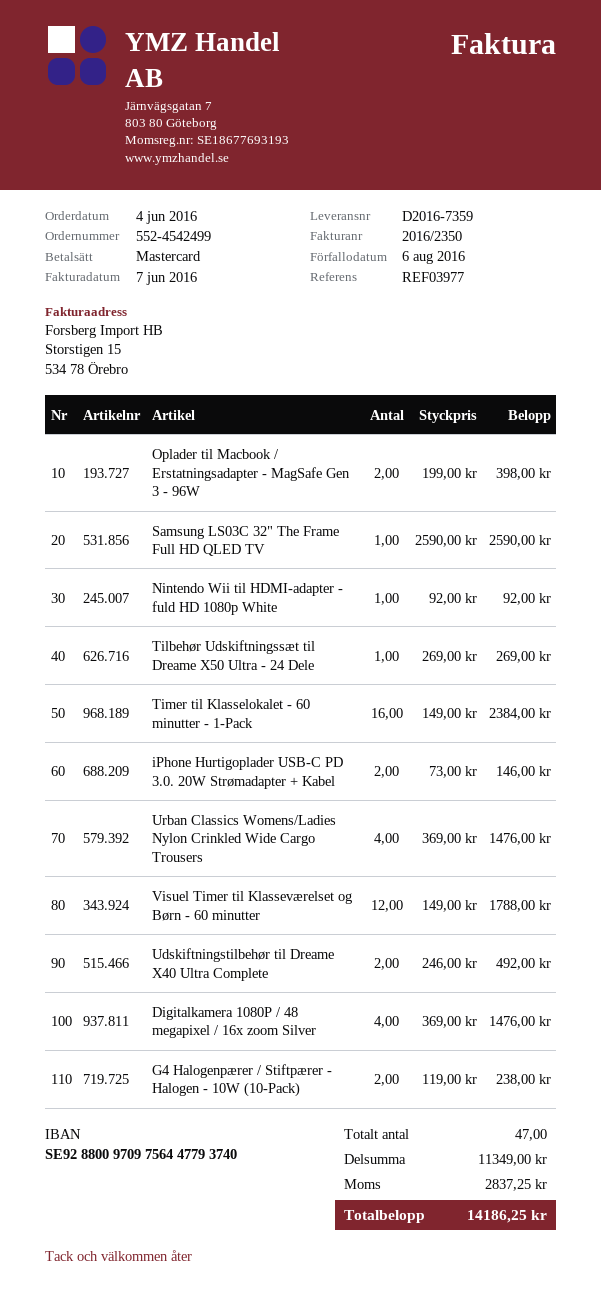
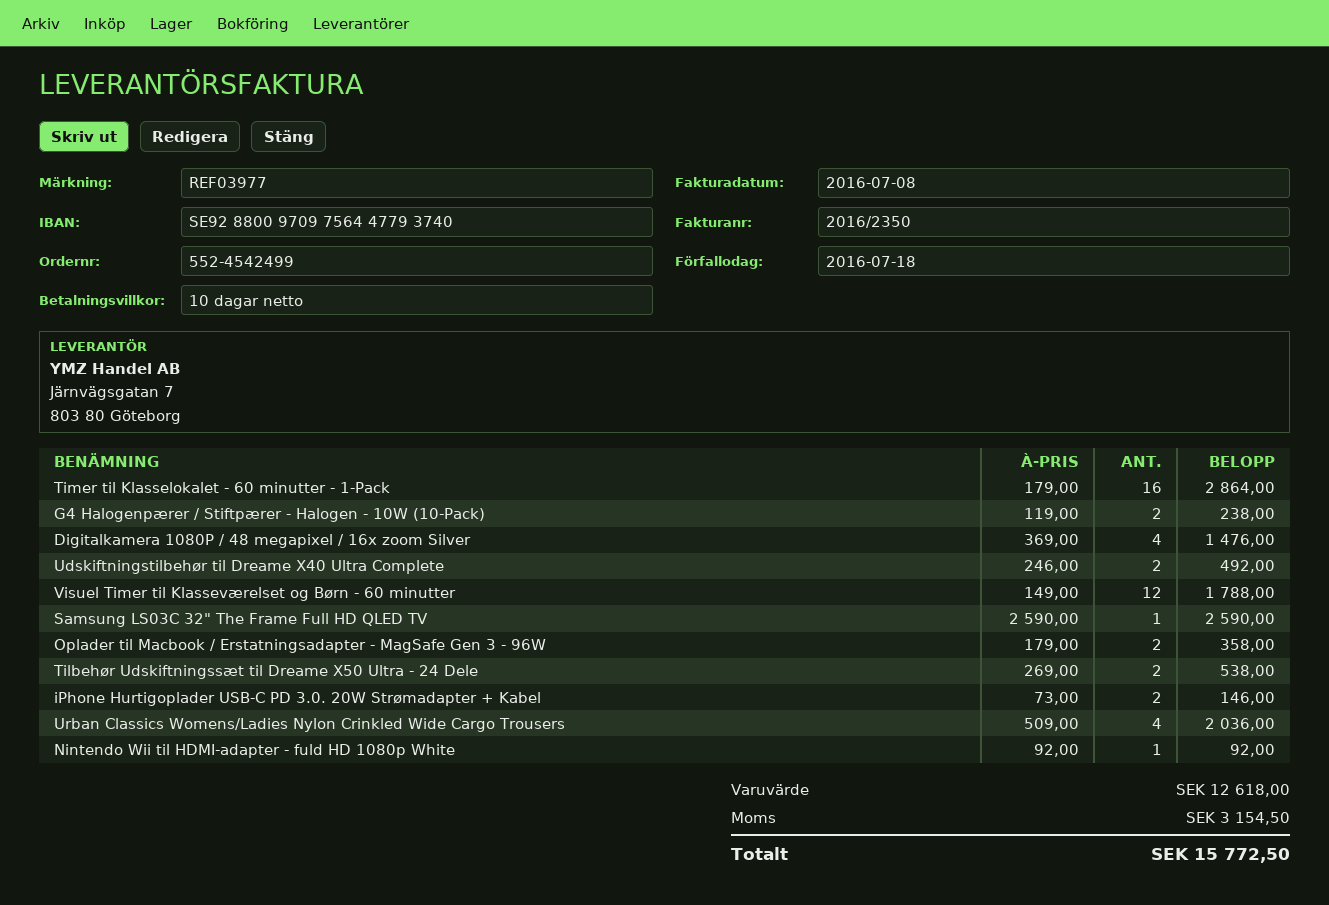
invoice date: 2016-06-07 -> 2016-07-08
due date: 2016-08-06 -> 2016-07-18
Oplader til Macbook / Erstatningsadapter - MagSafe Gen 3 - 96W: 2 x 199.00 = 398.00 -> 2 x 179.00 = 358.00
Tilbehør Udskiftningssæt til Dreame X50 Ultra - 24 Dele: 1 x 269.00 = 269.00 -> 2 x 269.00 = 538.00
Timer til Klasselokalet - 60 minutter - 1-Pack: 16 x 149.00 = 2384.00 -> 16 x 179.00 = 2864.00
Urban Classics Womens/Ladies Nylon Crinkled Wide Cargo Trousers: 4 x 369.00 = 1476.00 -> 4 x 509.00 = 2036.00
subtotal: 11349.00 -> 12618.00
tax: 2837.25 -> 3154.50
total: 14186.25 -> 15772.50

